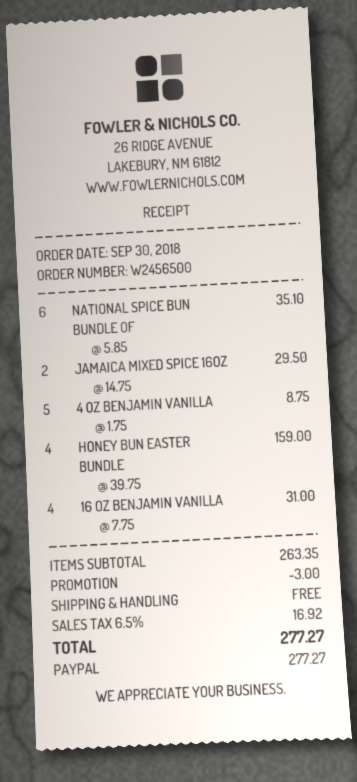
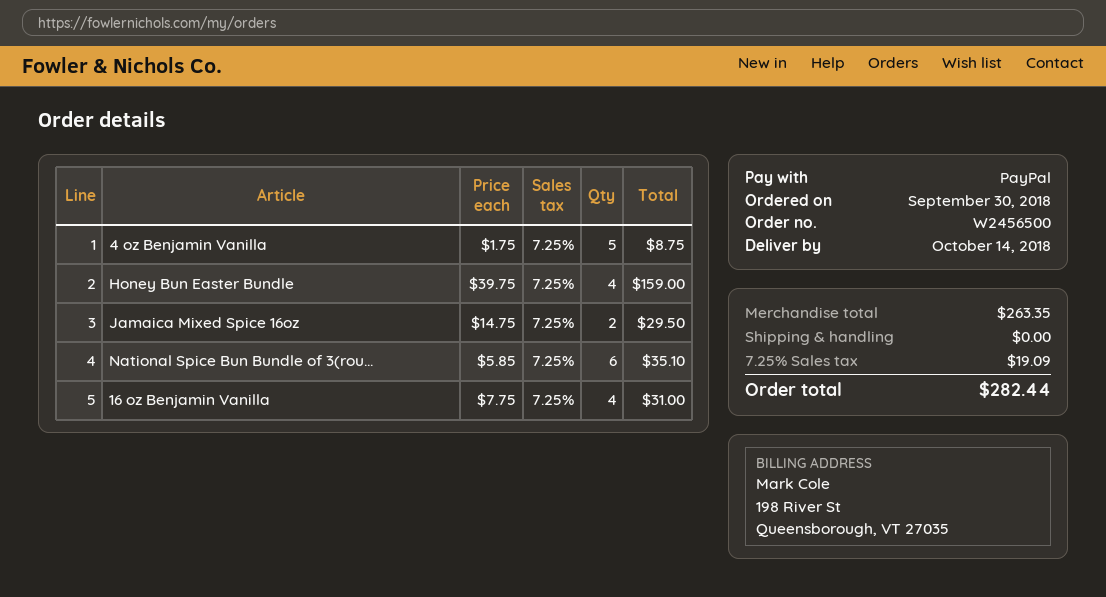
discount: 3.00 -> none
tax: 6.5% = 16.92 -> 7.25% = 19.09
total: 277.27 -> 282.44

